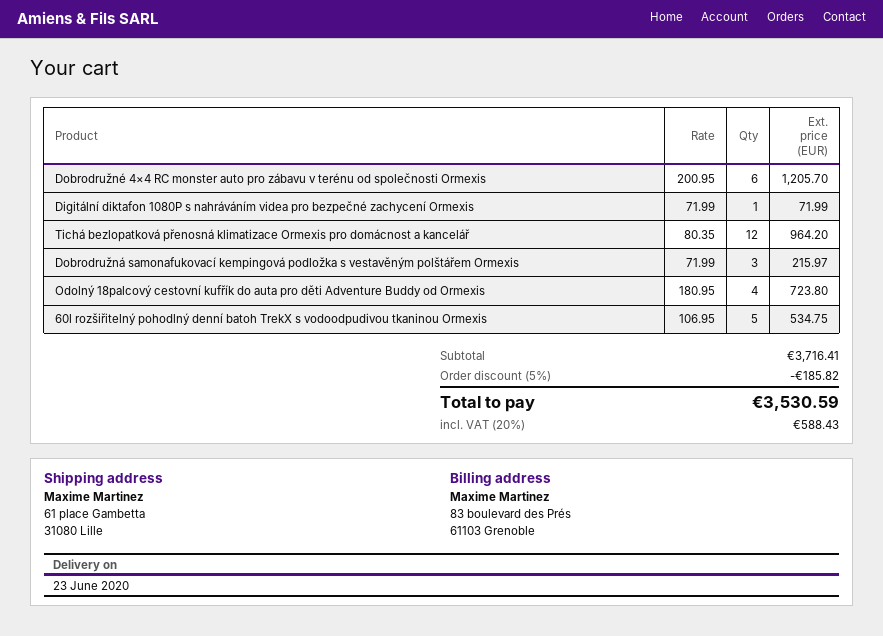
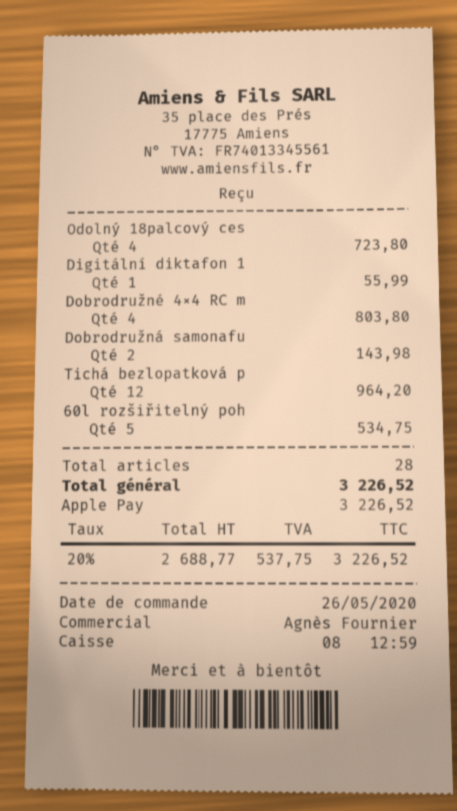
Dobrodružné 4×4 RC monster auto pro zábavu v terénu od společnosti Ormexis: 6 for 1205.70 -> 4 for 803.80
Digitální diktafon 1080P s nahráváním videa pro bezpečné zachycení Ormexis: 1 for 71.99 -> 1 for 55.99
Dobrodružná samonafukovací kempingová podložka s vestavěným polštářem Ormexis: 3 for 215.97 -> 2 for 143.98
discount: 5% = 185.82 -> none
tax: 20% = 588.43 -> 20% = 537.75
total: 3530.59 -> 3226.52

